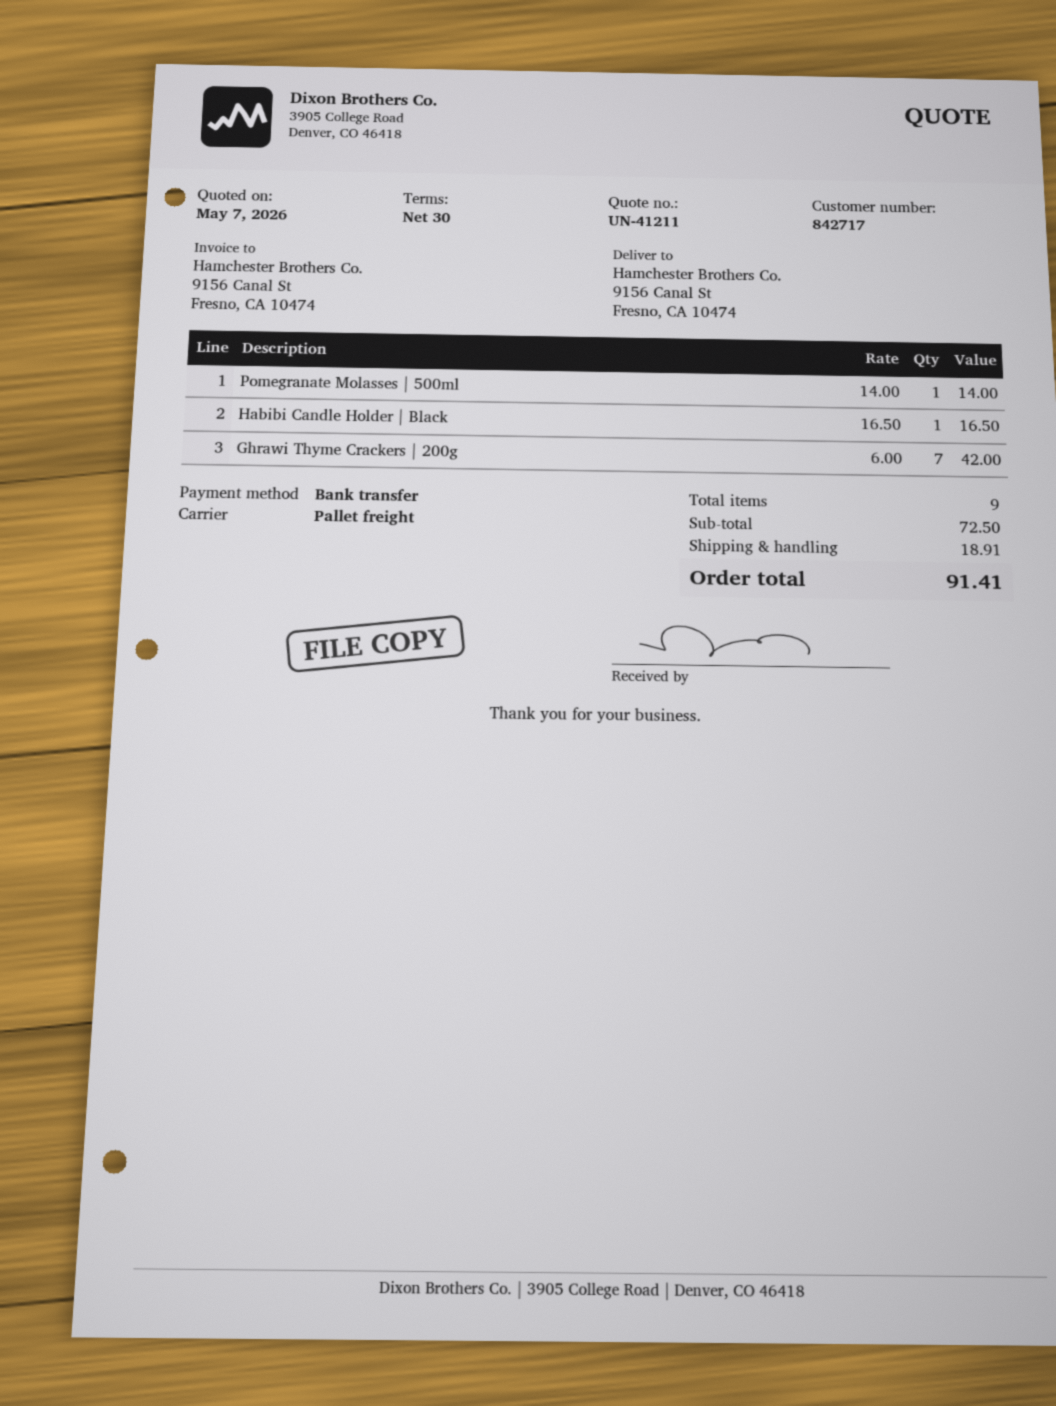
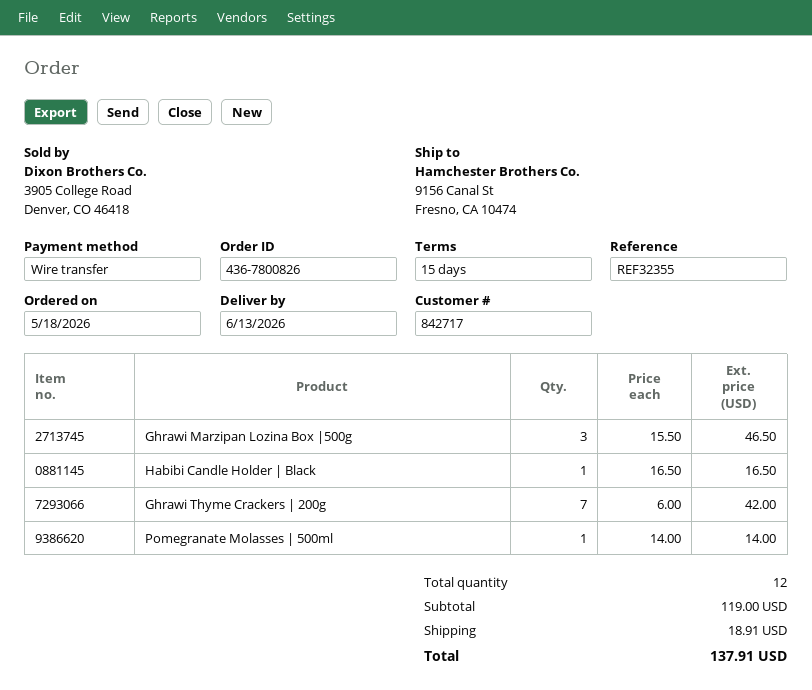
payment terms: 30 days -> 15 days
Ghrawi Marzipan Lozina Box |500g: none -> 3 x 15.50 = 46.50
total quantity: 9 -> 12
subtotal: 72.50 -> 119.00
total: 91.41 -> 137.91

